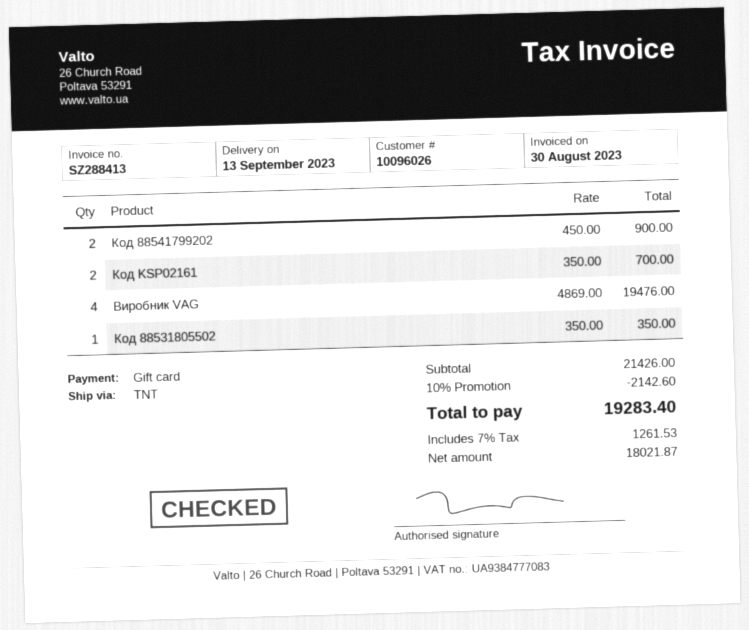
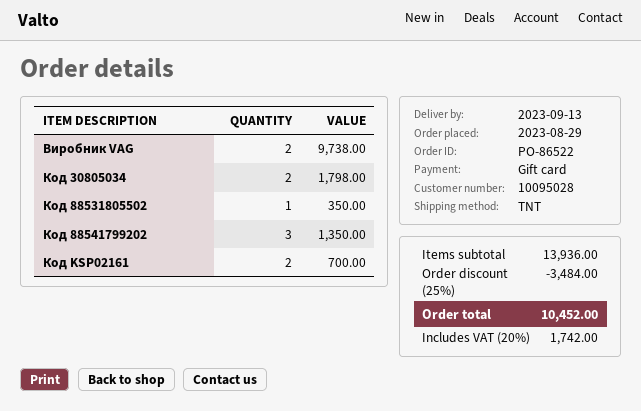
customer number: 10096026 -> 10095028
Код 88541799202: 2 for 900.00 -> 3 for 1350.00
Виробник VAG: 4 for 19476.00 -> 2 for 9738.00
Код 30805034: none -> 2 for 1798.00
subtotal: 21426.00 -> 13936.00
discount: 10% = 2142.60 -> 25% = 3484.00
tax: 7% = 1261.53 -> 20% = 1742.00
total: 19283.40 -> 10452.00

